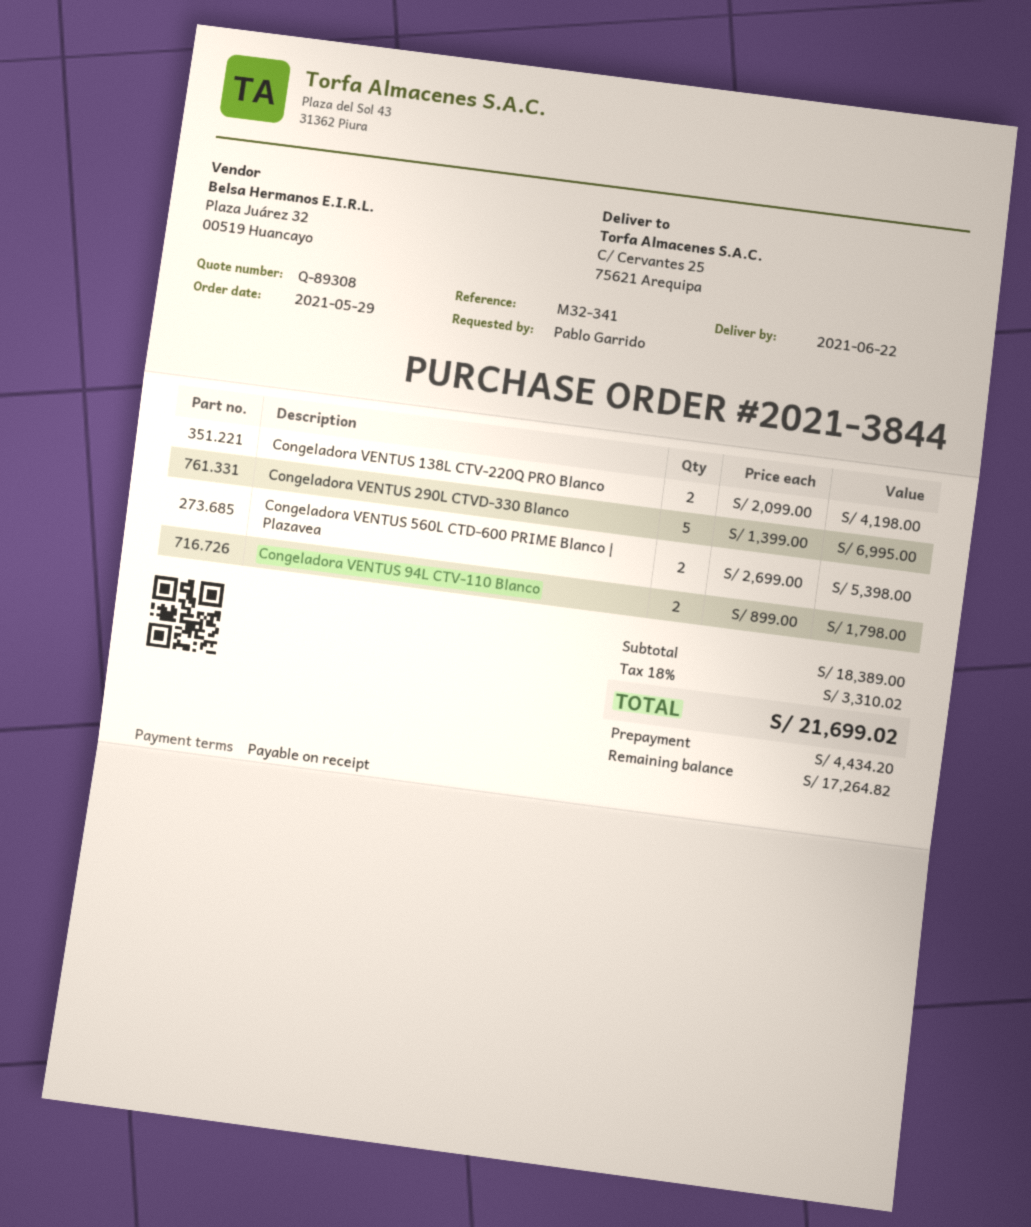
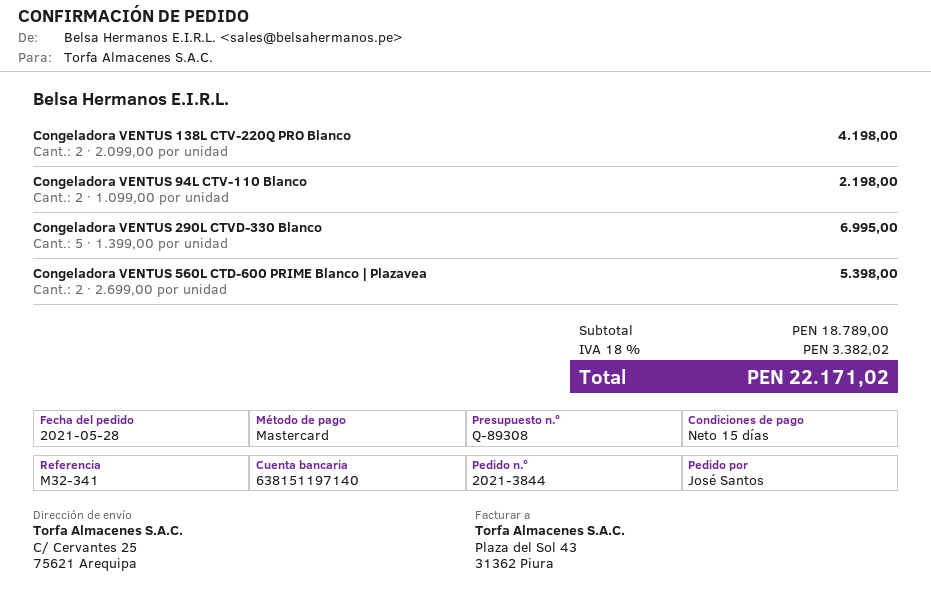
order date: 2021-05-29 -> 2021-05-28
payment terms: on receipt -> 15 days
ordered by: Pablo Garrido -> José Santos
Congeladora VENTUS 94L CTV-110 Blanco: 2 x 899.00 = 1798.00 -> 2 x 1099.00 = 2198.00
subtotal: 18389.00 -> 18789.00
tax: 18% = 3310.02 -> 18% = 3382.02
total: 21699.02 -> 22171.02

